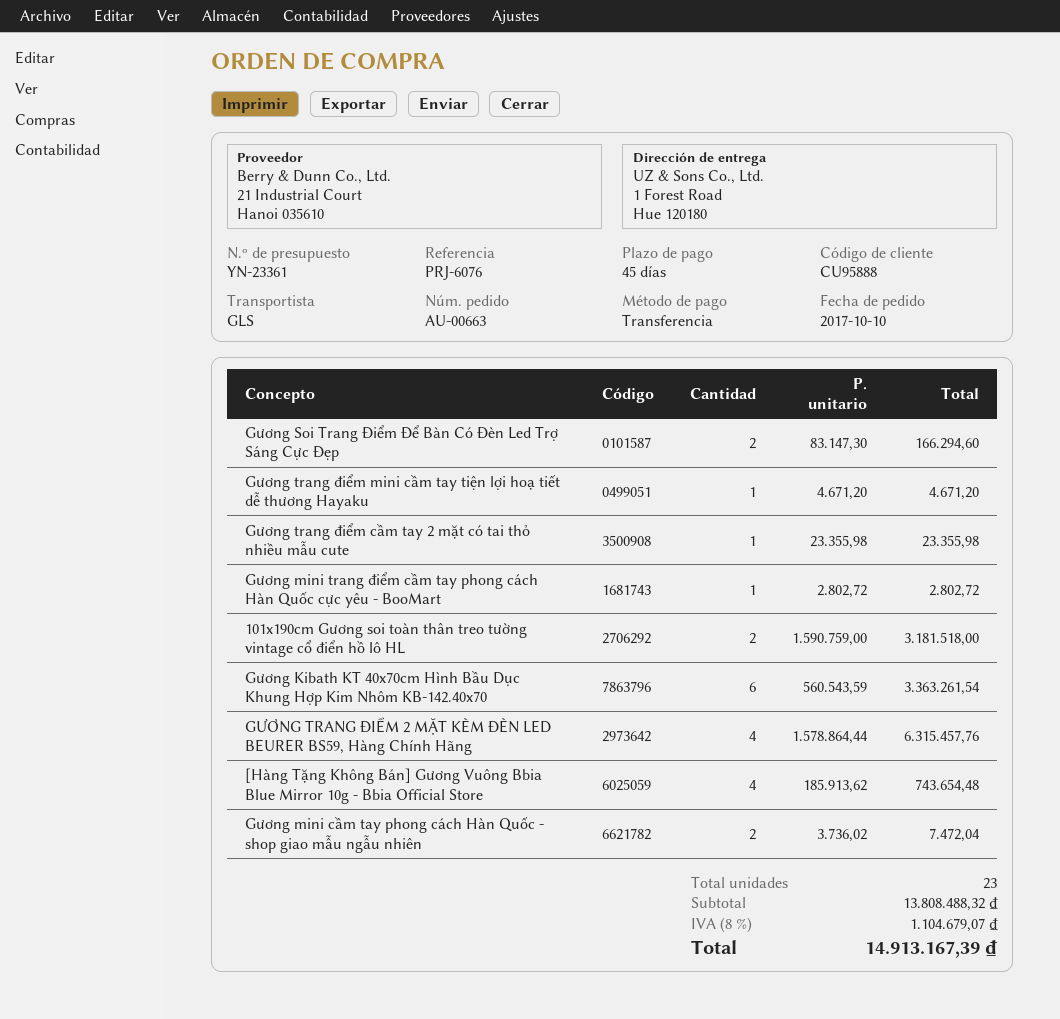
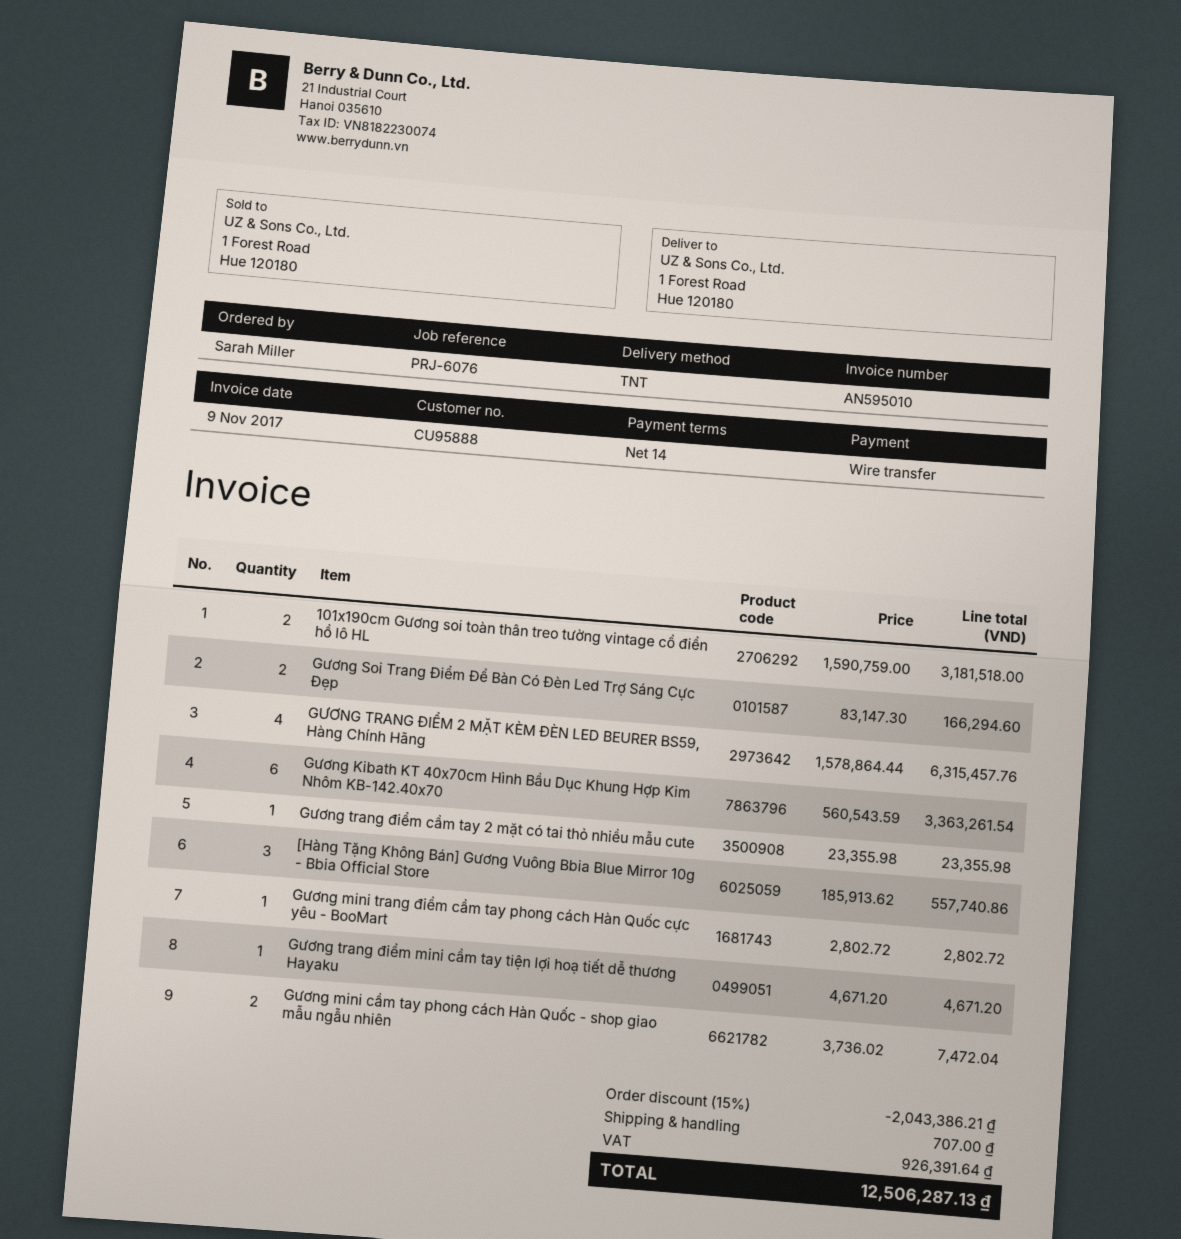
payment terms: 45 days -> 14 days
shipping method: GLS -> TNT
[Hàng Tặng Không Bán] Gương Vuông Bbia Blue Mirror 10g - Bbia Official Store: 4 x 185913.62 = 743654.48 -> 3 x 185913.62 = 557740.86
discount: none -> 15% = 2043386.21
shipping: none -> 707.00
tax: 1104679.07 -> 926391.64
total: 14913167.39 -> 12506287.13

